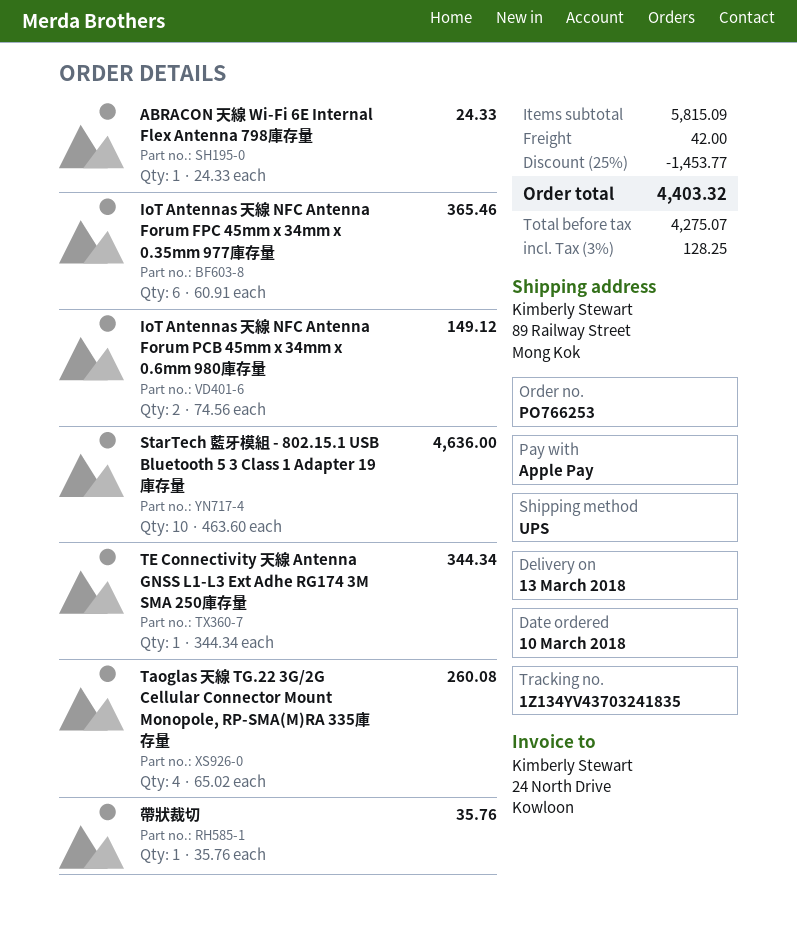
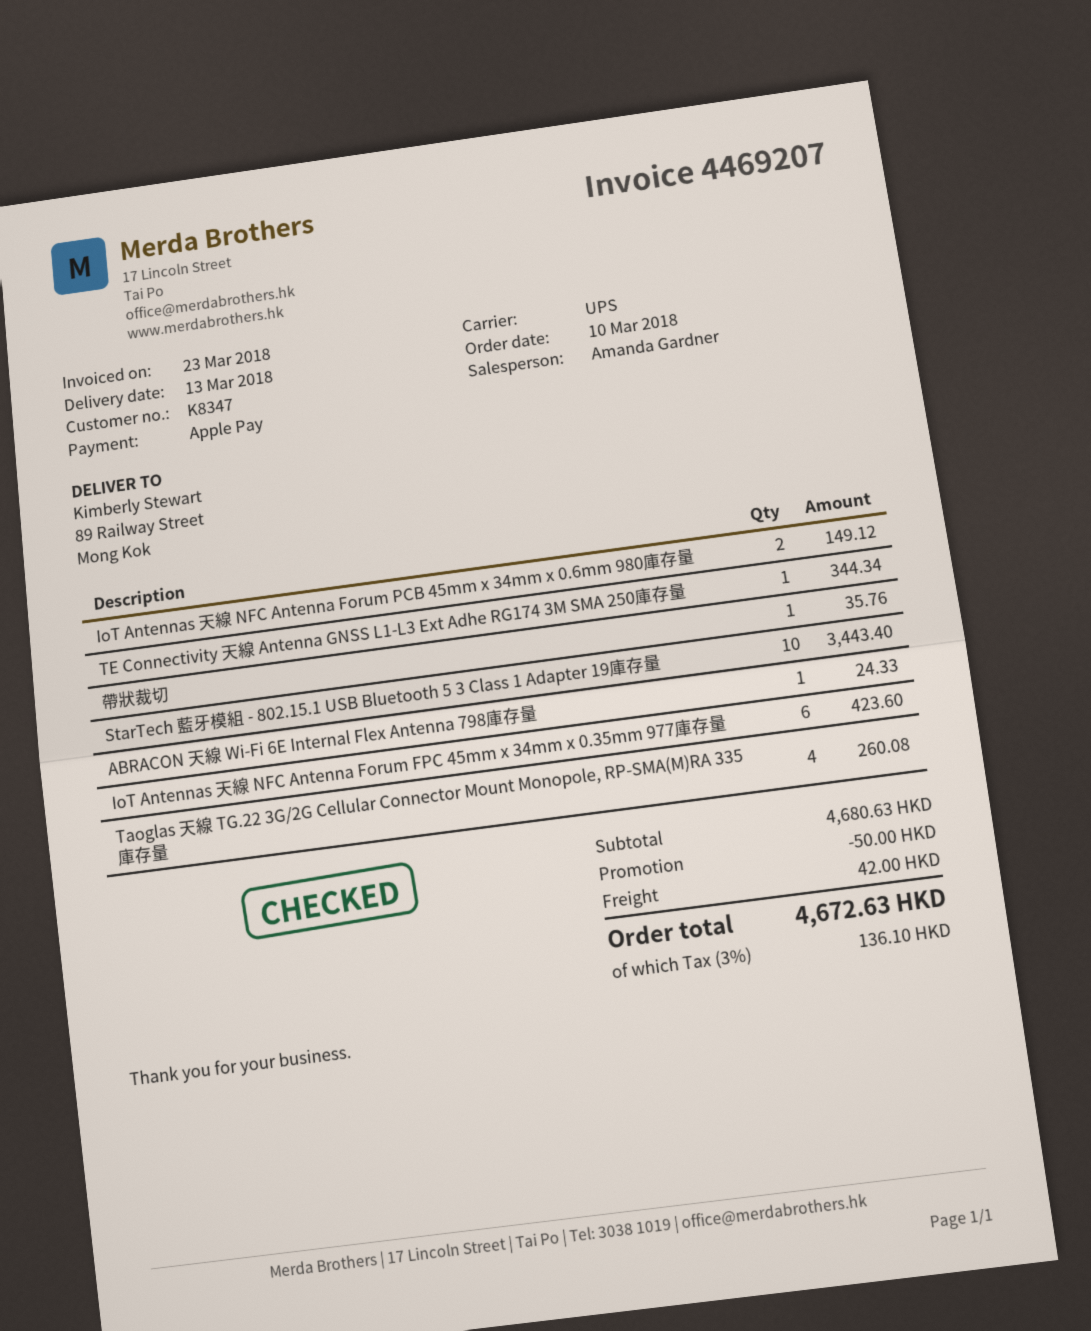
IoT Antennas 天線 NFC Antenna Forum FPC 45mm x 34mm x 0.35mm 977庫存量: 6 for 365.46 -> 6 for 423.60
StarTech 藍牙模組 - 802.15.1 USB Bluetooth 5 3 Class 1 Adapter 19庫存量: 10 for 4636.00 -> 10 for 3443.40
subtotal: 5815.09 -> 4680.63
discount: 1453.77 -> 50.00
tax: 3% = 128.25 -> 3% = 136.10
total: 4403.32 -> 4672.63

